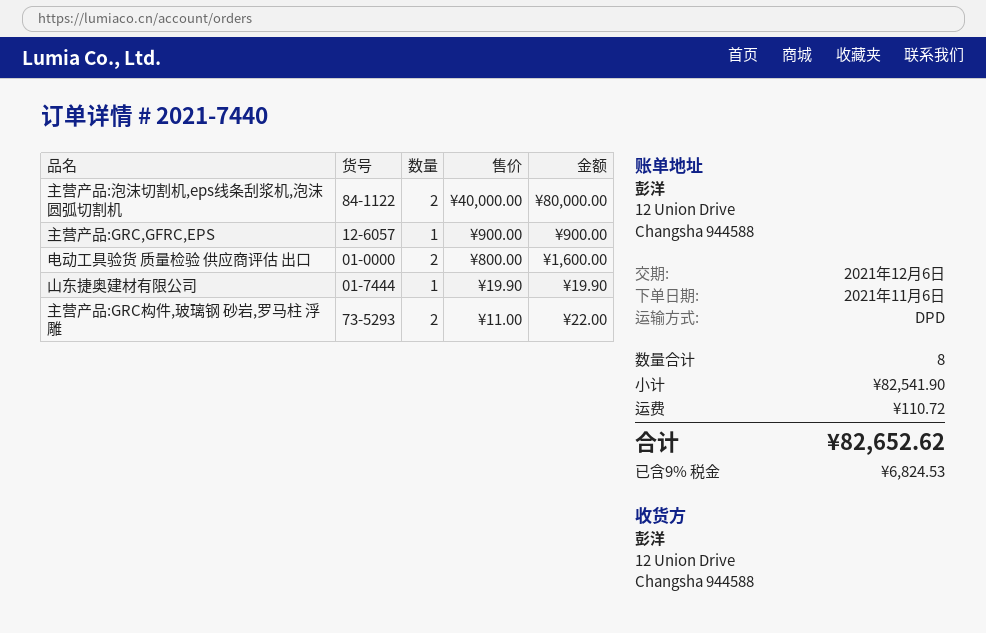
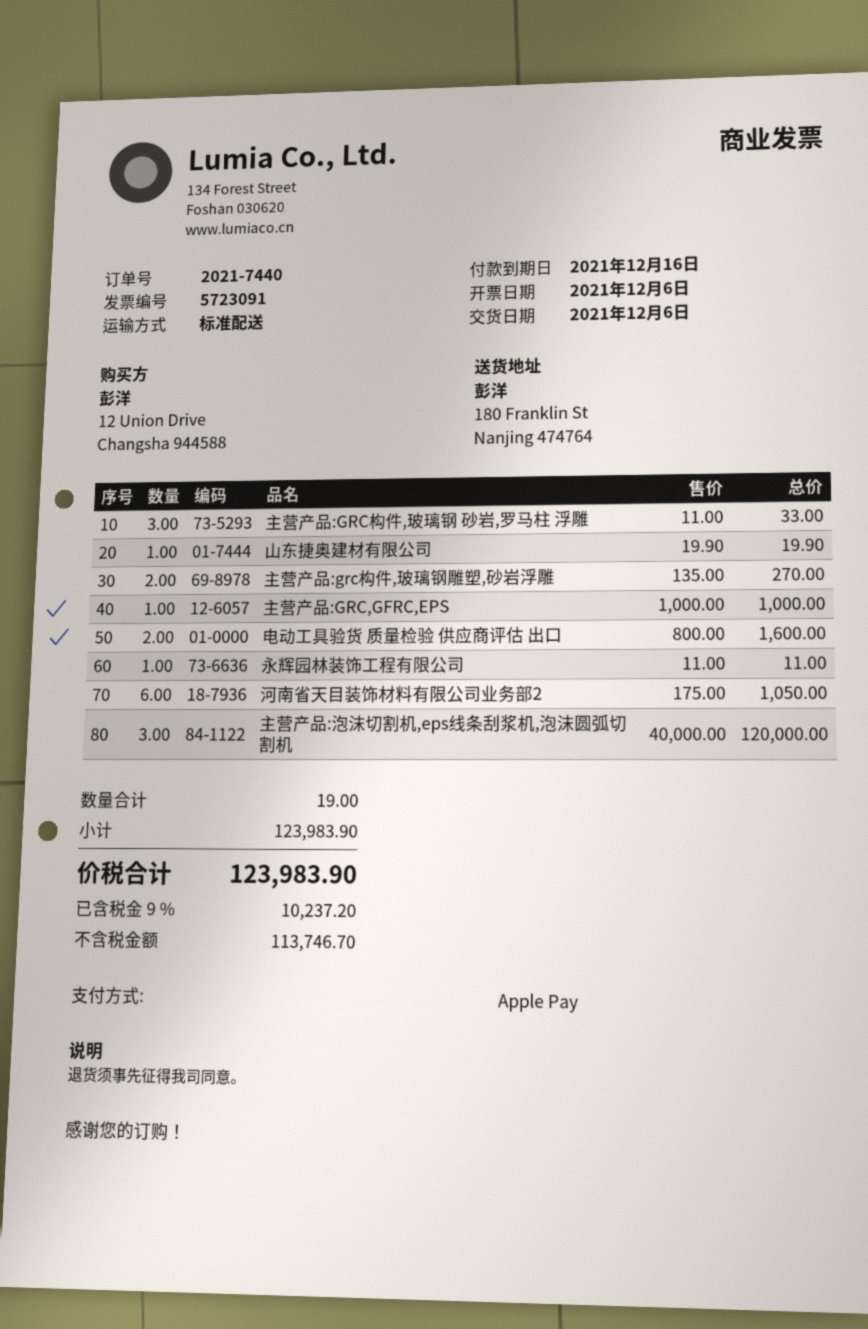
shipping method: DPD -> standard
ship to: 12 Union Drive, Changsha 944588 -> 180 Franklin St, Nanjing 474764
主营产品:泡沫切割机,eps线条刮浆机,泡沫圆弧切割机: 2 x 40000.00 = 80000.00 -> 3 x 40000.00 = 120000.00
主营产品:GRC,GFRC,EPS: 1 x 900.00 = 900.00 -> 1 x 1000.00 = 1000.00
主营产品:GRC构件,玻璃钢 砂岩,罗马柱 浮雕: 2 x 11.00 = 22.00 -> 3 x 11.00 = 33.00
主营产品:grc构件,玻璃钢雕塑,砂岩浮雕: none -> 2 x 135.00 = 270.00
永辉园林装饰工程有限公司: none -> 1 x 11.00 = 11.00
河南省天目装饰材料有限公司业务部2: none -> 6 x 175.00 = 1050.00
total quantity: 8 -> 19
subtotal: 82541.90 -> 123983.90
shipping: 110.72 -> none
tax: 9% = 6824.53 -> 9% = 10237.20
total: 82652.62 -> 123983.90

